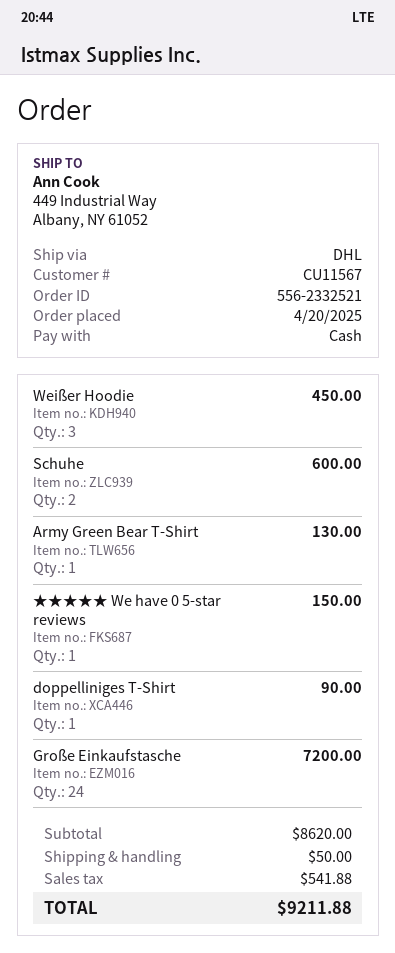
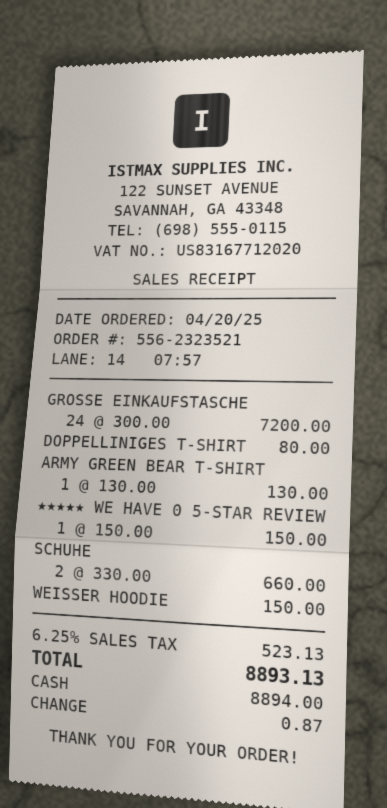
order number: 556-2332521 -> 556-2323521
Weißer Hoodie: 3 for 450.00 -> 1 for 150.00
Schuhe: 2 for 600.00 -> 2 for 660.00
doppelliniges T-Shirt: 1 for 90.00 -> 1 for 80.00
shipping: 50.00 -> none
tax: 541.88 -> 523.13
total: 9211.88 -> 8893.13

